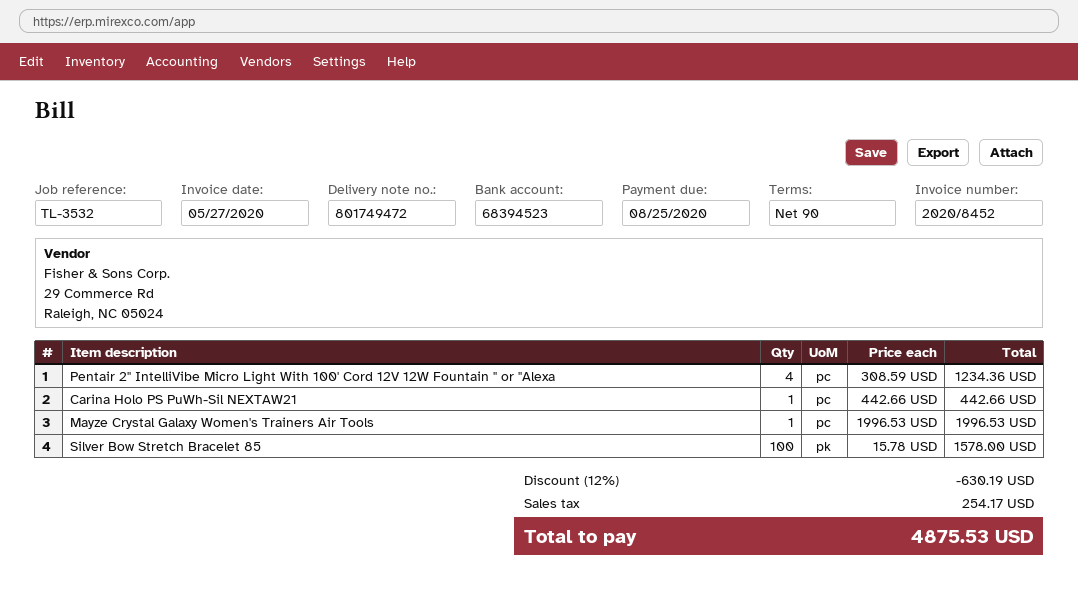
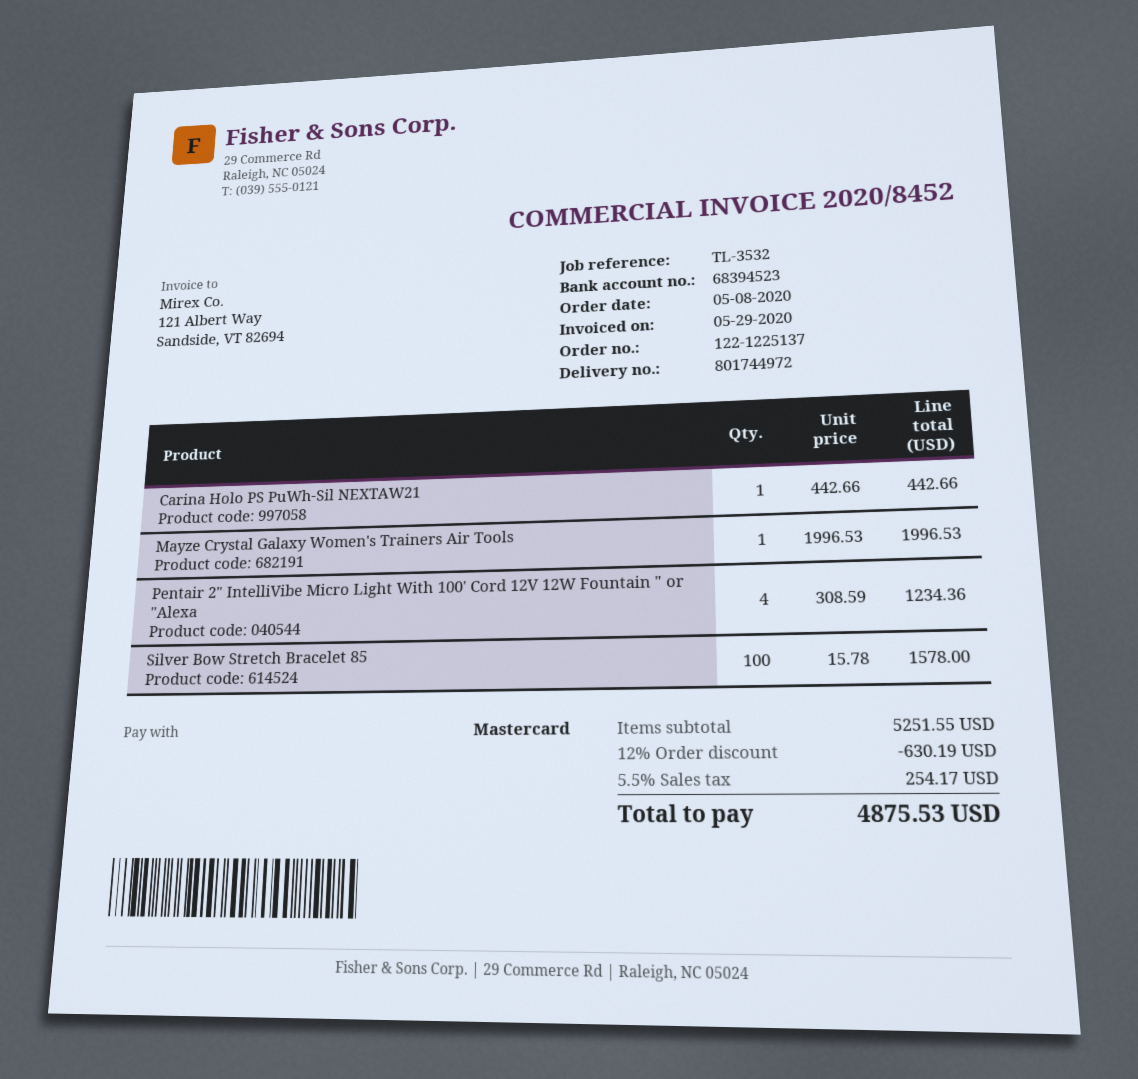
delivery note number: 801749472 -> 801744972
invoice date: 2020-05-27 -> 2020-05-29

